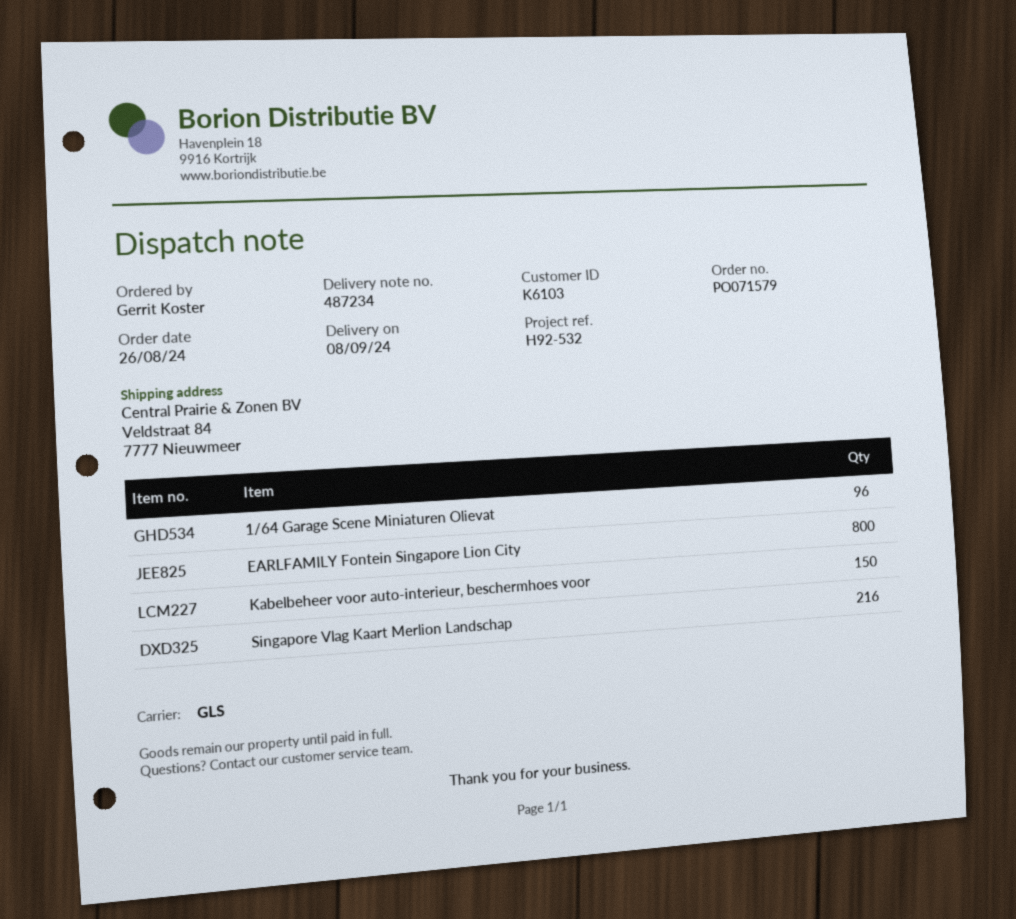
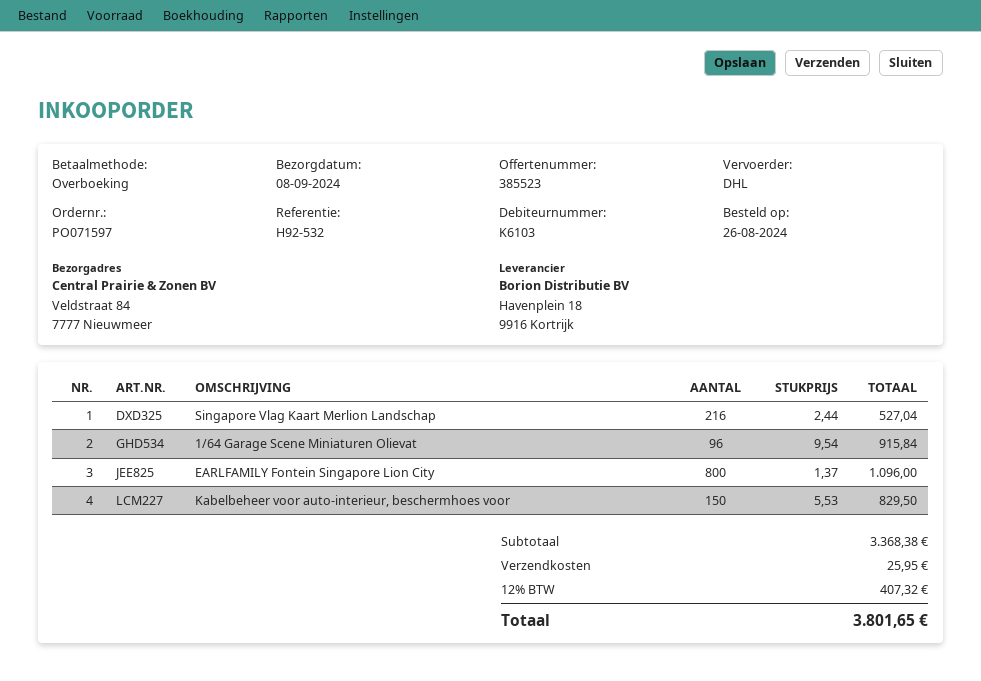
order number: PO071579 -> PO071597
shipping method: GLS -> DHL

